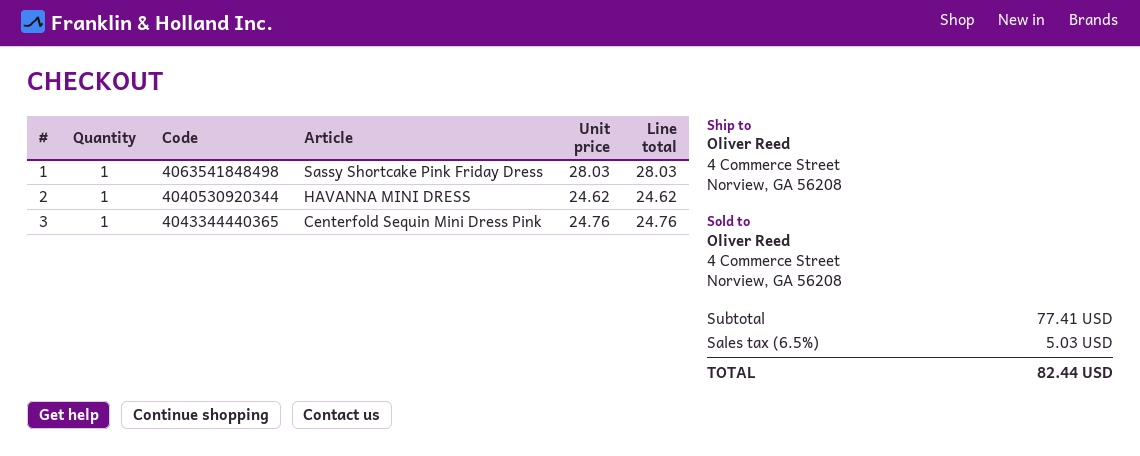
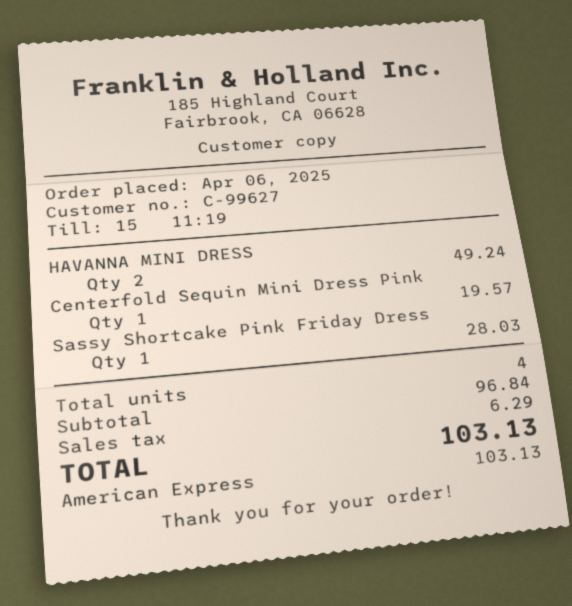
HAVANNA MINI DRESS: 1 for 24.62 -> 2 for 49.24
Centerfold Sequin Mini Dress Pink: 1 for 24.76 -> 1 for 19.57
subtotal: 77.41 -> 96.84
tax: 5.03 -> 6.29
total: 82.44 -> 103.13

